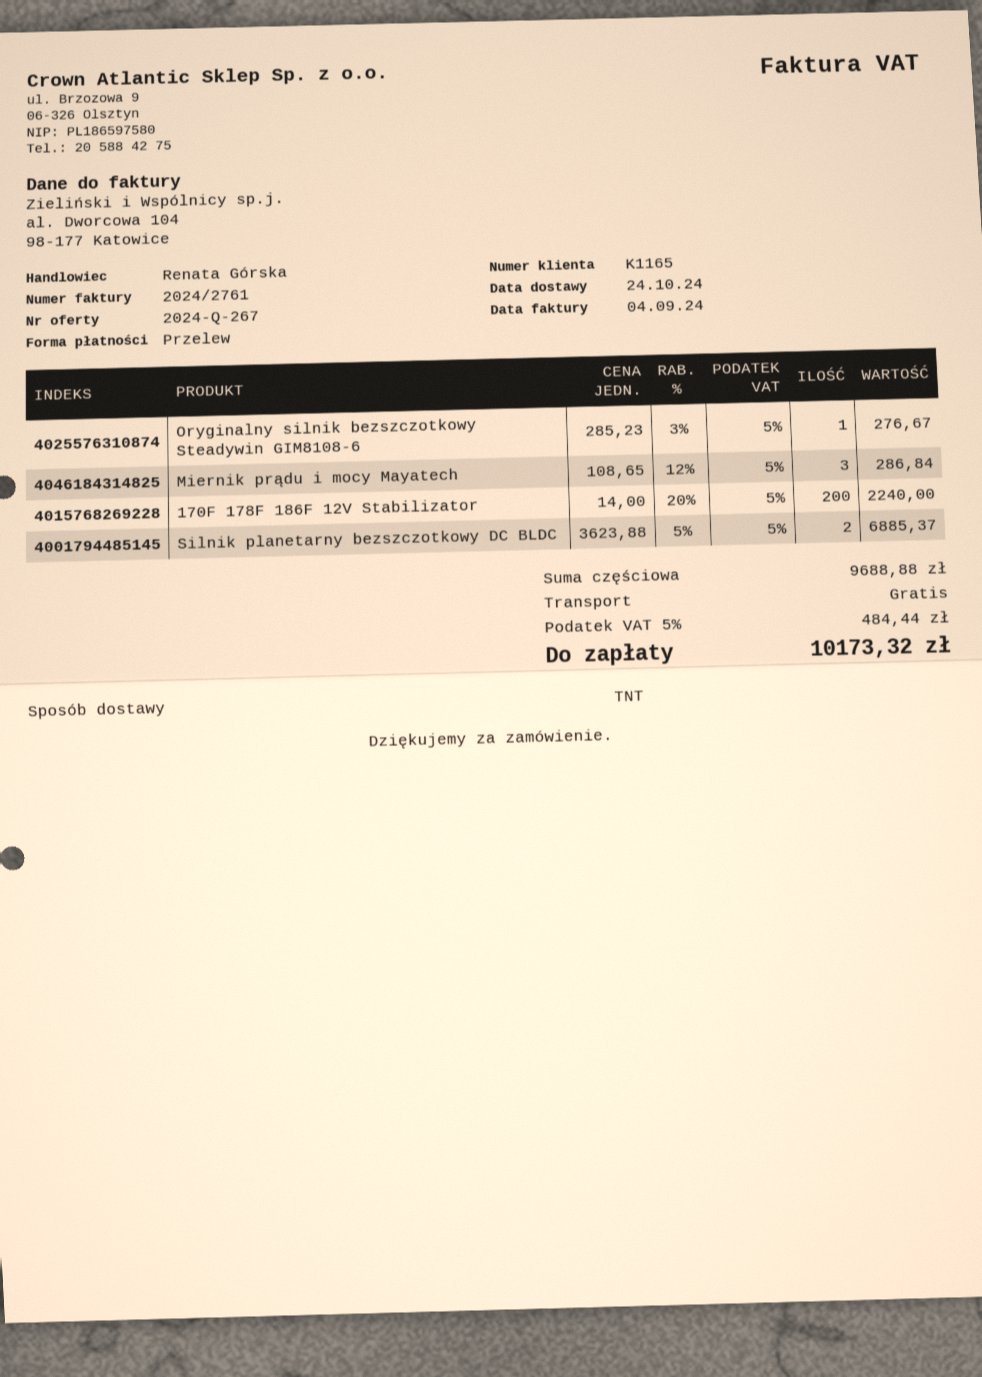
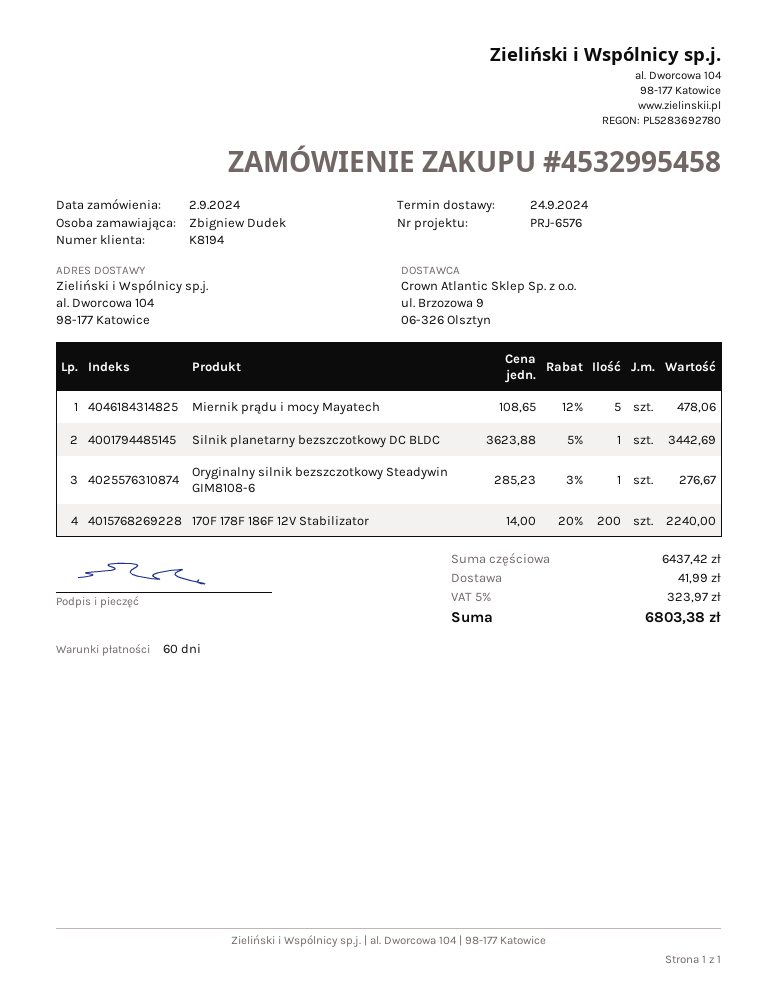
delivery date: 2024-10-24 -> 2024-09-24
customer number: K1165 -> K8194
Miernik prądu i mocy Mayatech: 3 x 108.65 - 12% = 286.84 -> 5 x 108.65 - 12% = 478.06
Silnik planetarny bezszczotkowy DC BLDC: 2 x 3623.88 - 5% = 6885.37 -> 1 x 3623.88 - 5% = 3442.69
subtotal: 9688.88 -> 6437.42
shipping: 0.00 -> 41.99
tax: 5% = 484.44 -> 5% = 323.97
total: 10173.32 -> 6803.38

